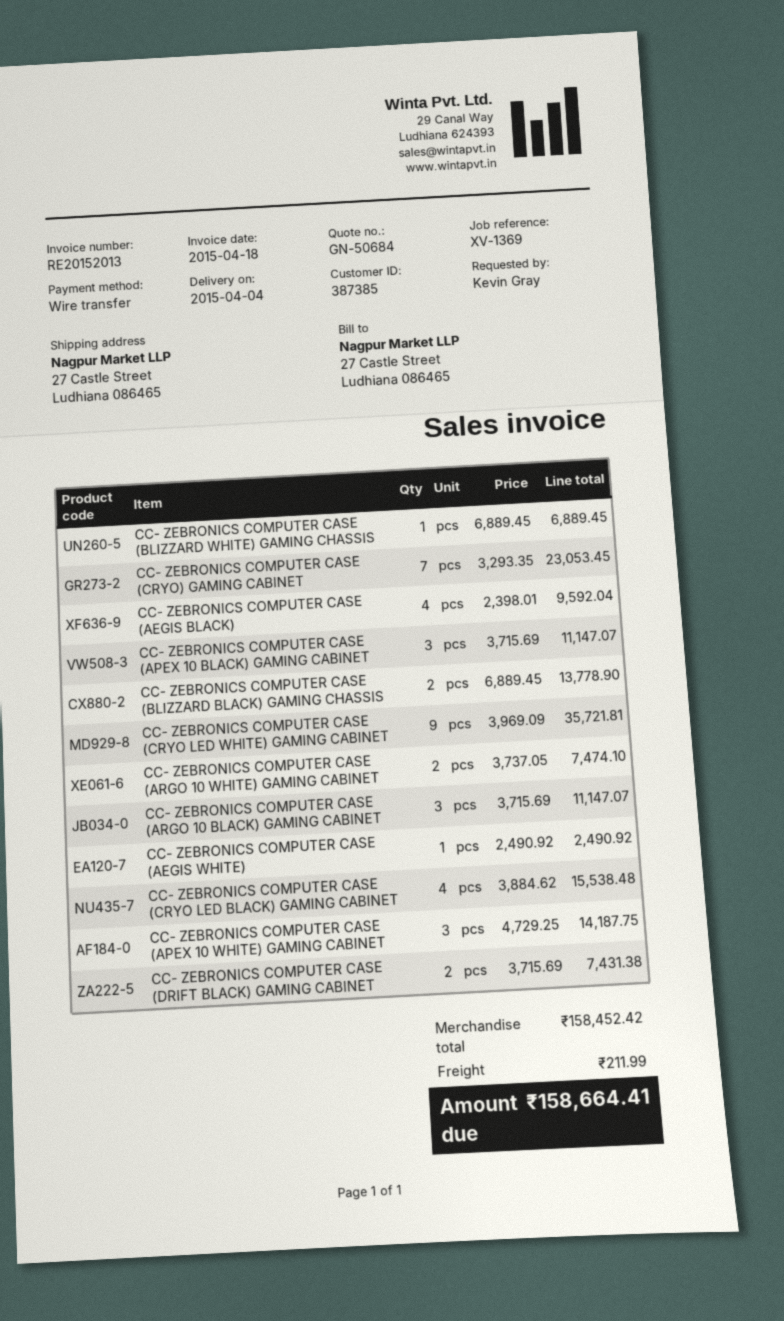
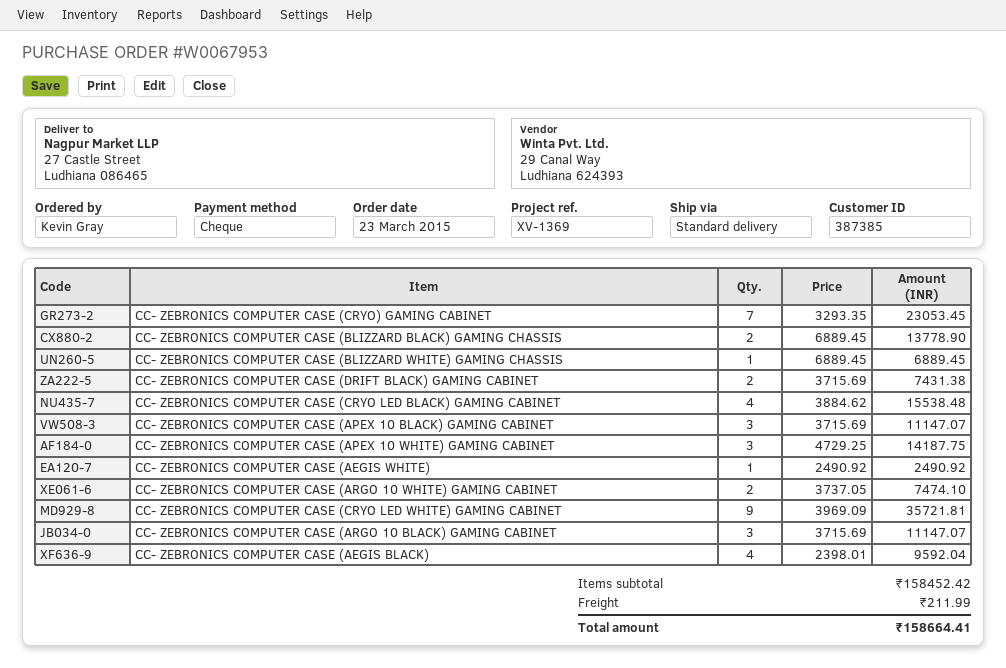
payment method: bank transfer -> cheque

